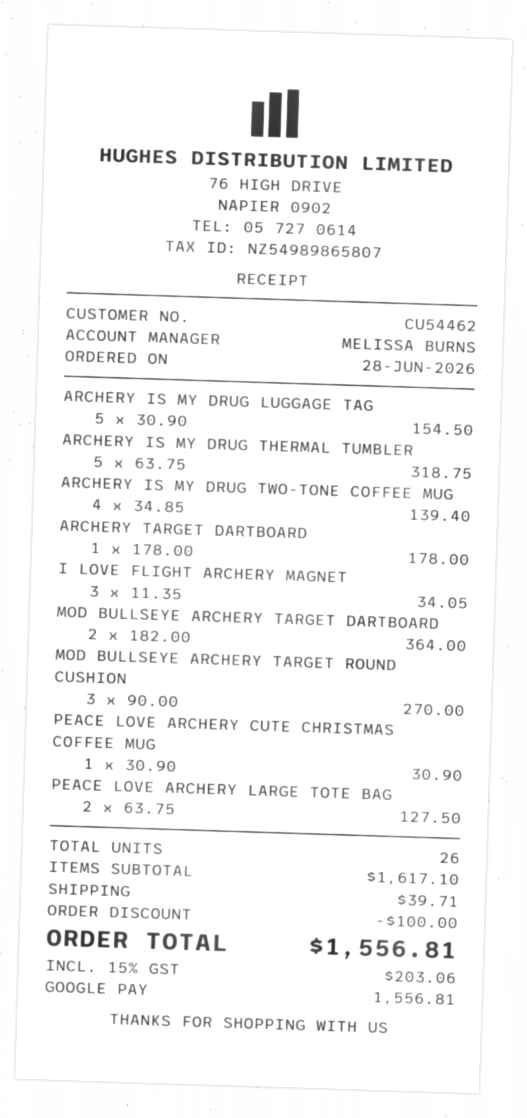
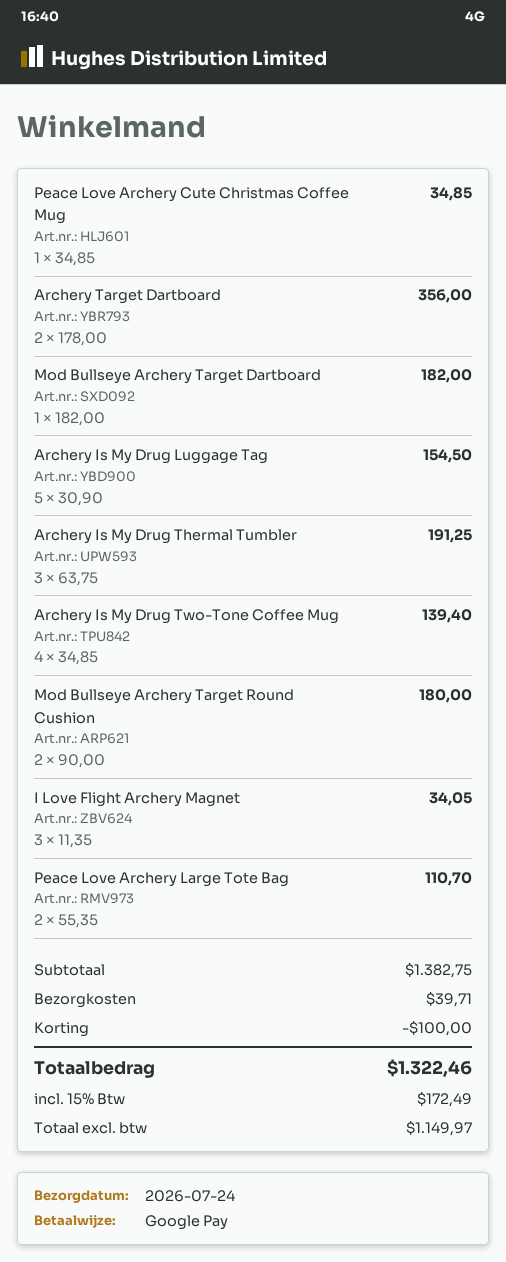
ARCHERY IS MY DRUG THERMAL TUMBLER: 5 x 63.75 = 318.75 -> 3 x 63.75 = 191.25
ARCHERY TARGET DARTBOARD: 1 x 178.00 = 178.00 -> 2 x 178.00 = 356.00
MOD BULLSEYE ARCHERY TARGET DARTBOARD: 2 x 182.00 = 364.00 -> 1 x 182.00 = 182.00
MOD BULLSEYE ARCHERY TARGET ROUND CUSHION: 3 x 90.00 = 270.00 -> 2 x 90.00 = 180.00
PEACE LOVE ARCHERY CUTE CHRISTMAS COFFEE MUG: 1 x 30.90 = 30.90 -> 1 x 34.85 = 34.85
PEACE LOVE ARCHERY LARGE TOTE BAG: 2 x 63.75 = 127.50 -> 2 x 55.35 = 110.70
subtotal: 1617.10 -> 1382.75
tax: 15% = 203.06 -> 15% = 172.49
total: 1556.81 -> 1322.46

